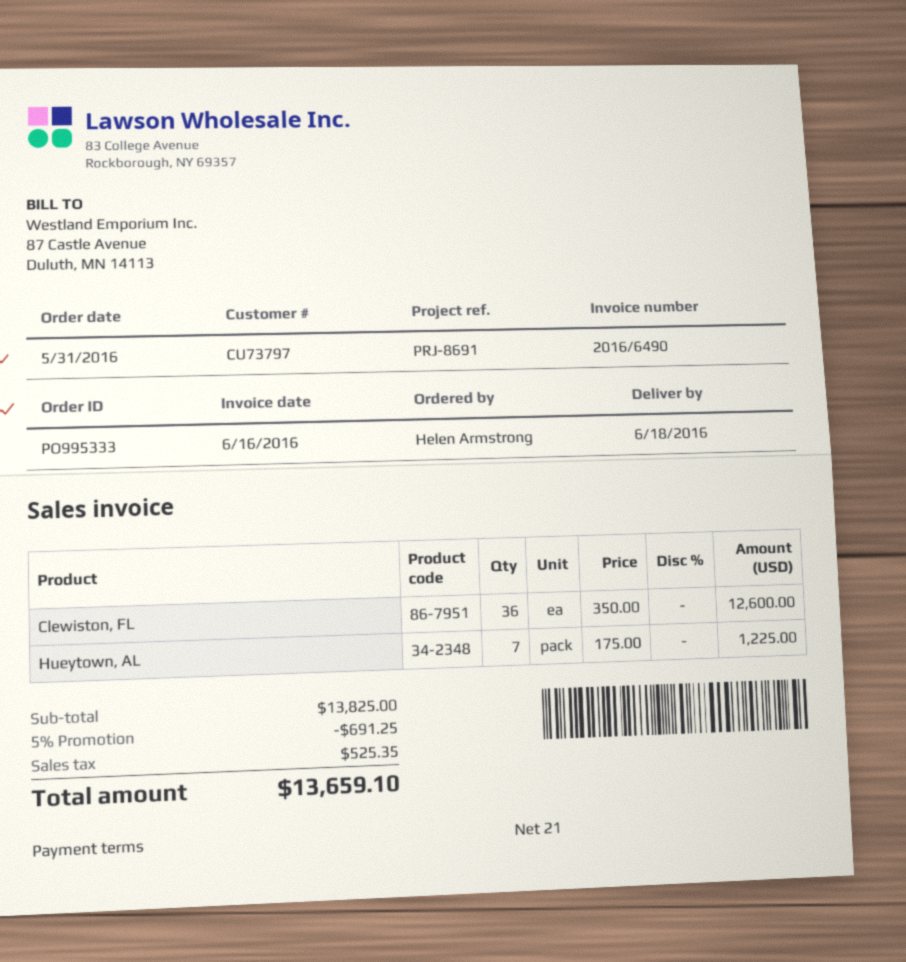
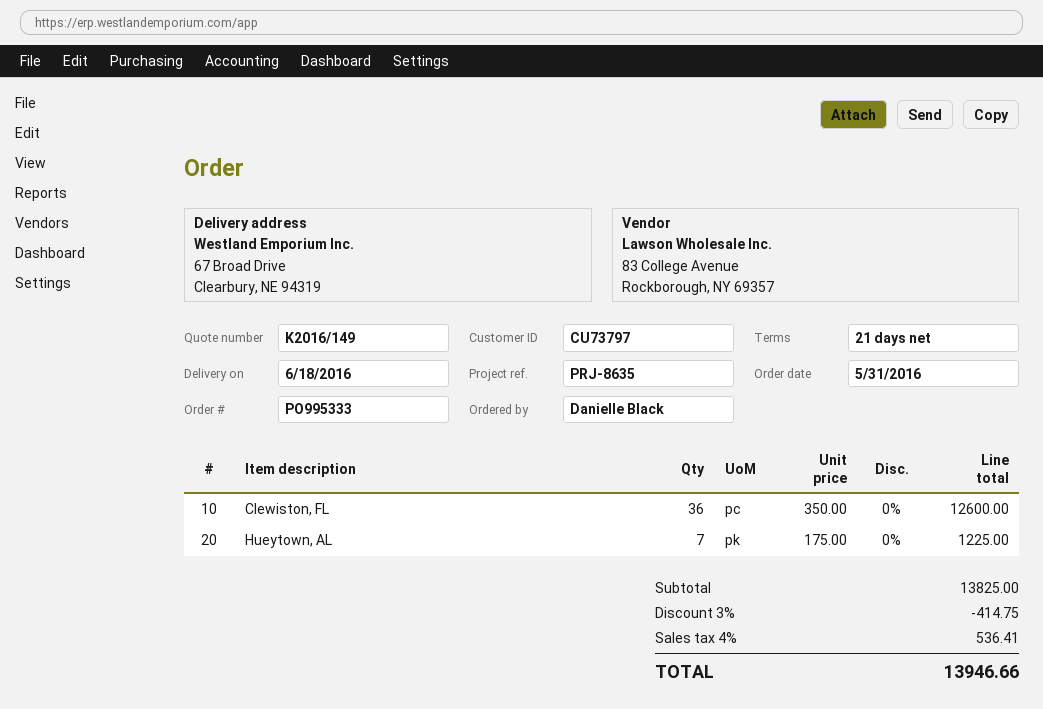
reference: PRJ-8691 -> PRJ-8635
ordered by: Helen Armstrong -> Danielle Black
discount: 5% = 691.25 -> 3% = 414.75
tax: 525.35 -> 536.41
total: 13659.10 -> 13946.66

